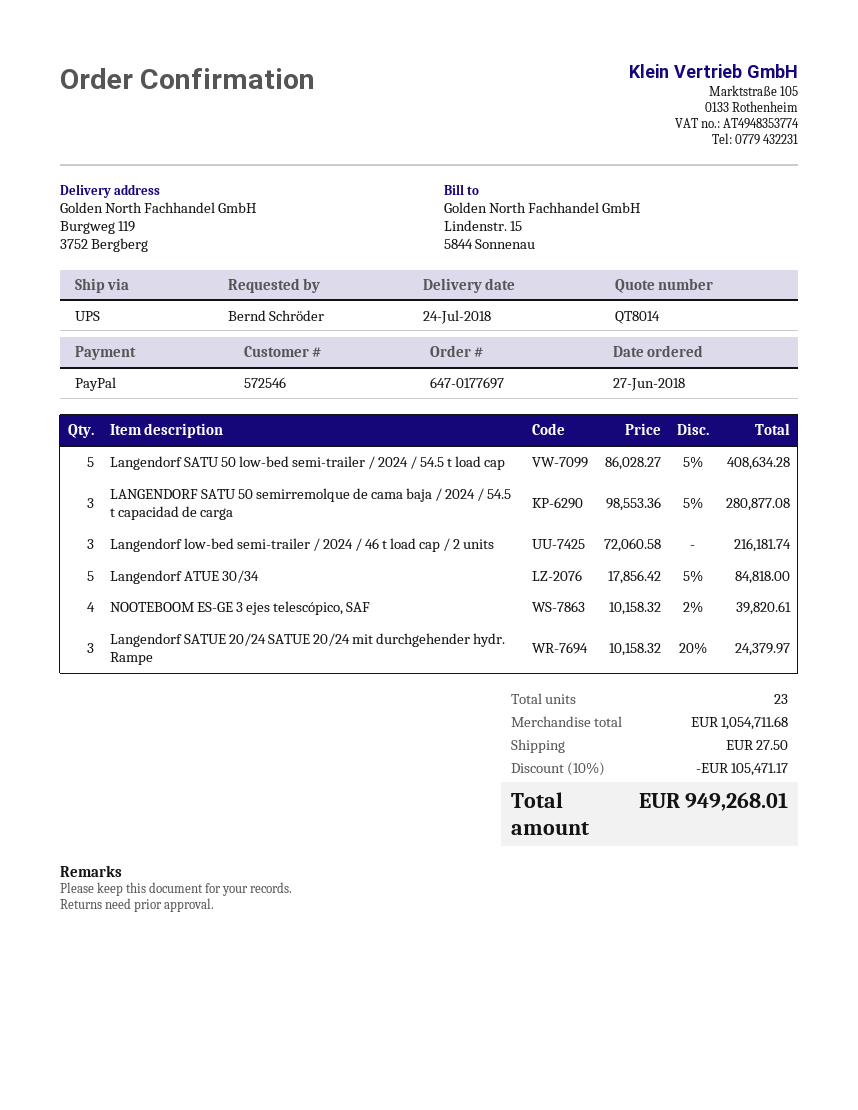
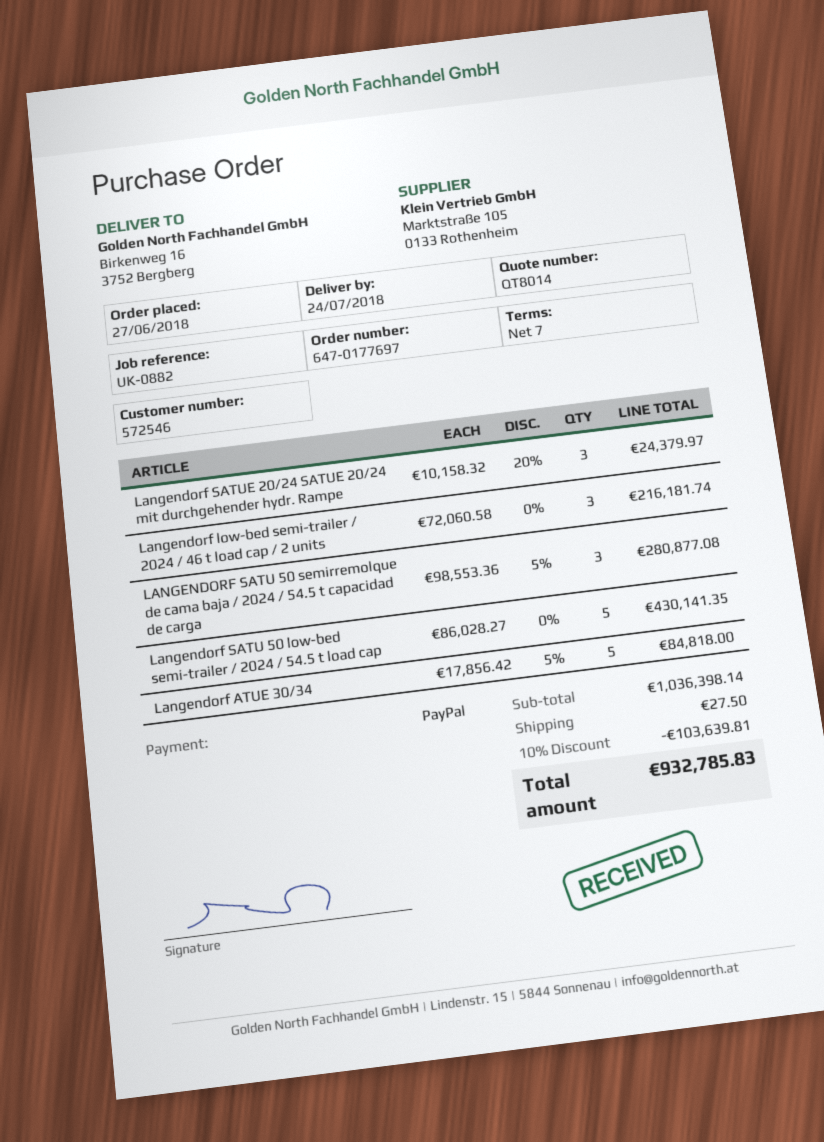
ship to: Burgweg 119, 3752 Bergberg -> Birkenweg 16, 3752 Bergberg
Langendorf SATU 50 low-bed semi-trailer / 2024 / 54.5 t load cap: 5 x 86028.27 - 5% = 408634.28 -> 5 x 86028.27 = 430141.35
NOOTEBOOM ES-GE 3 ejes telescópico, SAF: 4 x 10158.32 - 2% = 39820.61 -> none
subtotal: 1054711.68 -> 1036398.14
discount: 10% = 105471.17 -> 10% = 103639.81
total: 949268.01 -> 932785.83

